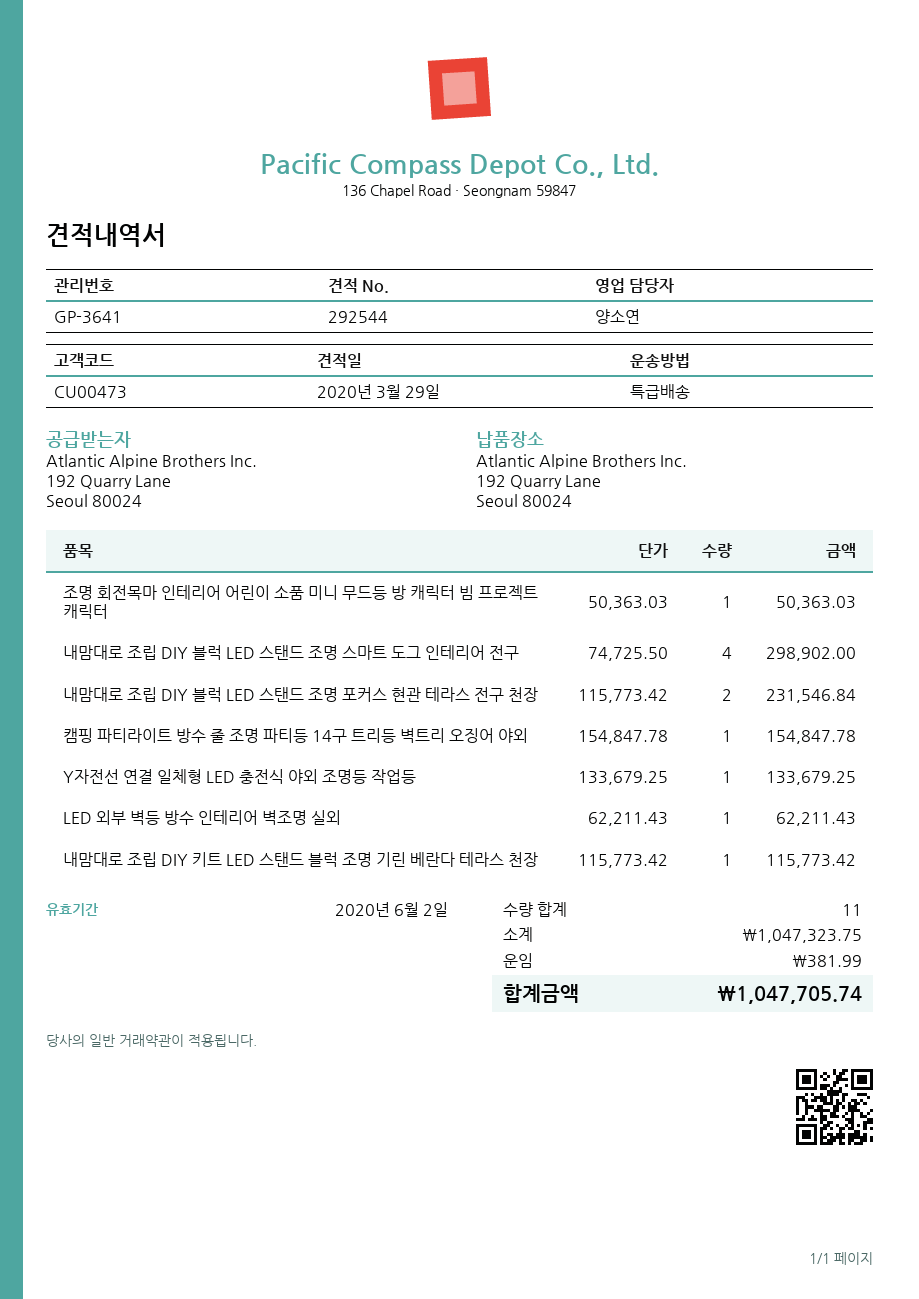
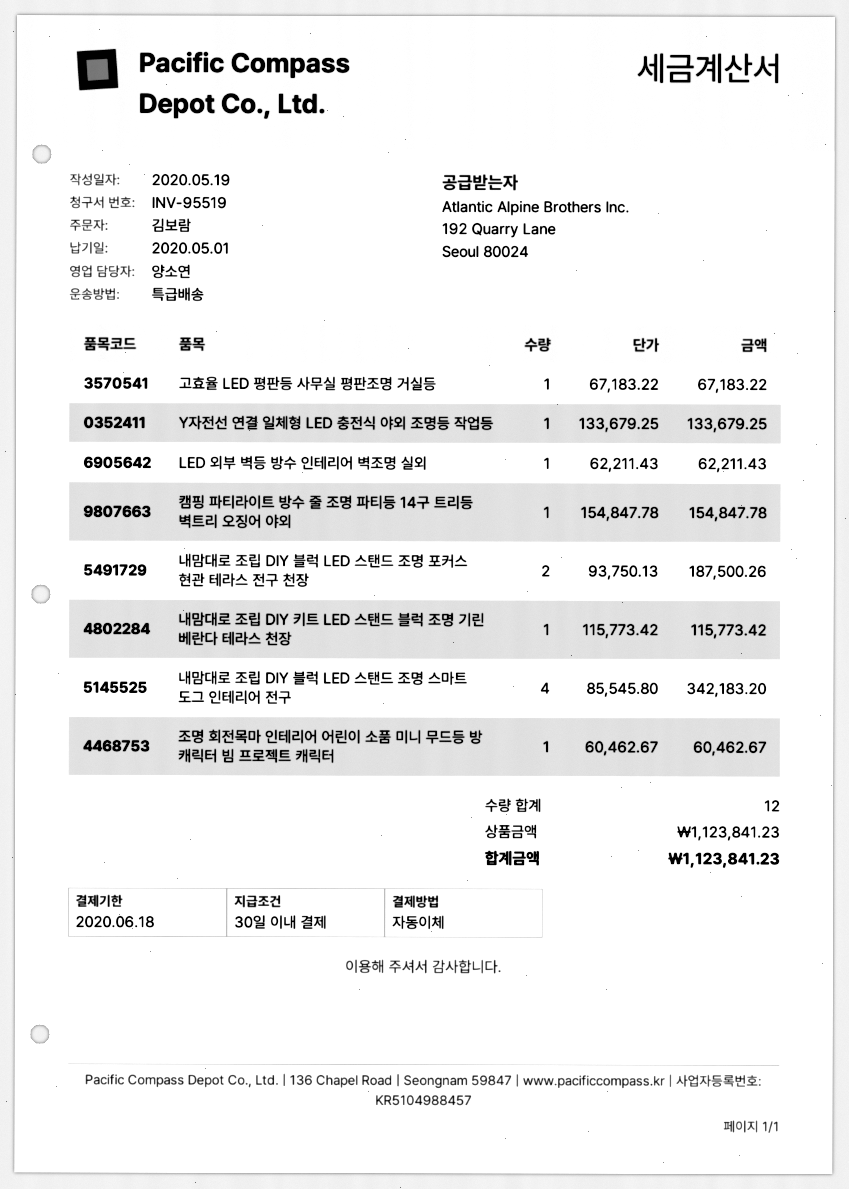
조명 회전목마 인테리어 어린이 소품 미니 무드등 방 캐릭터 빔 프로젝트 캐릭터: 1 x 50363.03 = 50363.03 -> 1 x 60462.67 = 60462.67
내맘대로 조립 DIY 블럭 LED 스탠드 조명 스마트 도그 인테리어 전구: 4 x 74725.50 = 298902.00 -> 4 x 85545.80 = 342183.20
내맘대로 조립 DIY 블럭 LED 스탠드 조명 포커스 현관 테라스 전구 천장: 2 x 115773.42 = 231546.84 -> 2 x 93750.13 = 187500.26
고효율 LED 평판등 사무실 평판조명 거실등: none -> 1 x 67183.22 = 67183.22
total quantity: 11 -> 12
subtotal: 1047323.75 -> 1123841.23
shipping: 381.99 -> none
total: 1047705.74 -> 1123841.23

